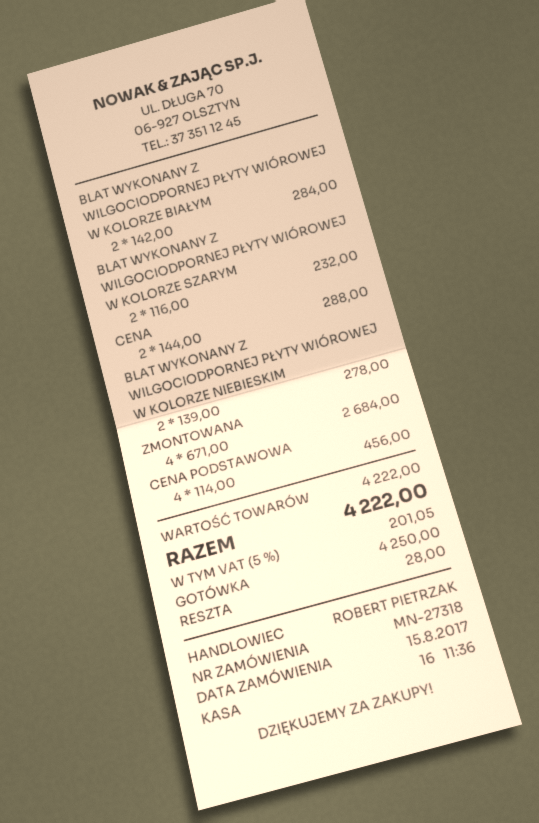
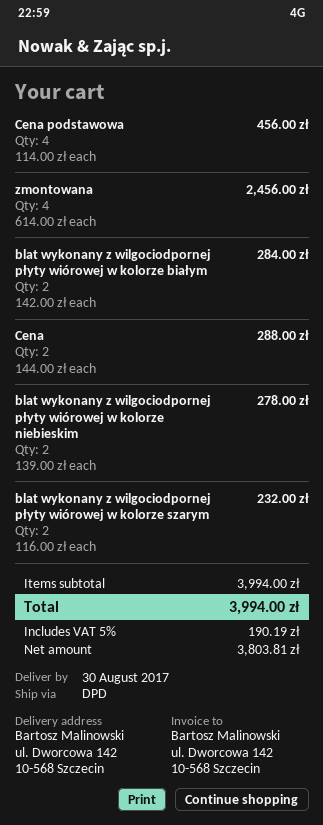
ZMONTOWANA: 4 x 671.00 = 2684.00 -> 4 x 614.00 = 2456.00
subtotal: 4222.00 -> 3994.00
tax: 5% = 201.05 -> 5% = 190.19
total: 4222.00 -> 3994.00

